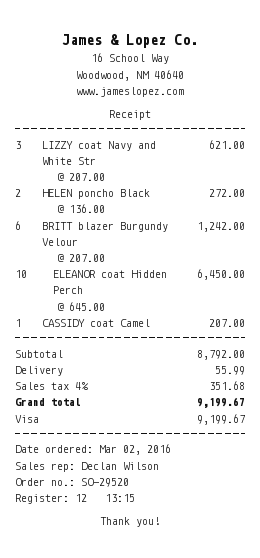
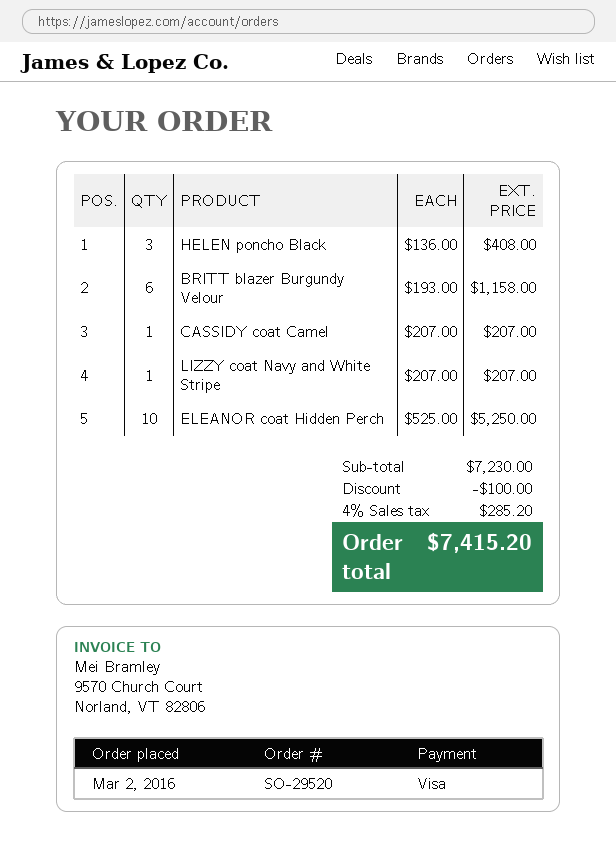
LIZZY coat Navy and White Str: 3 x 207.00 = 621.00 -> 1 x 207.00 = 207.00
HELEN poncho Black: 2 x 136.00 = 272.00 -> 3 x 136.00 = 408.00
BRITT blazer Burgundy Velour: 6 x 207.00 = 1242.00 -> 6 x 193.00 = 1158.00
ELEANOR coat Hidden Perch: 10 x 645.00 = 6450.00 -> 10 x 525.00 = 5250.00
subtotal: 8792.00 -> 7230.00
discount: none -> 100.00
shipping: 55.99 -> none
tax: 4% = 351.68 -> 4% = 285.20
total: 9199.67 -> 7415.20

